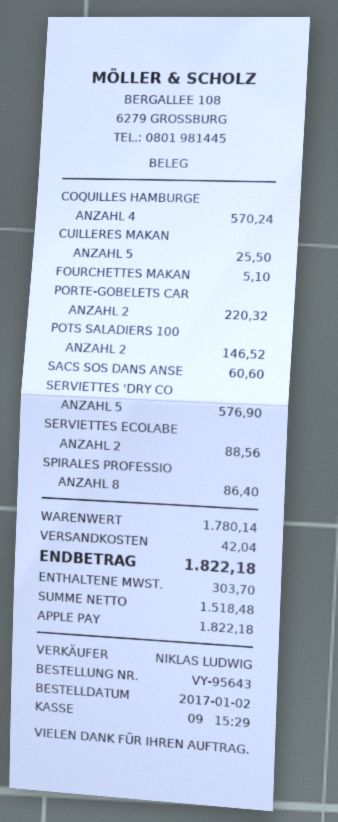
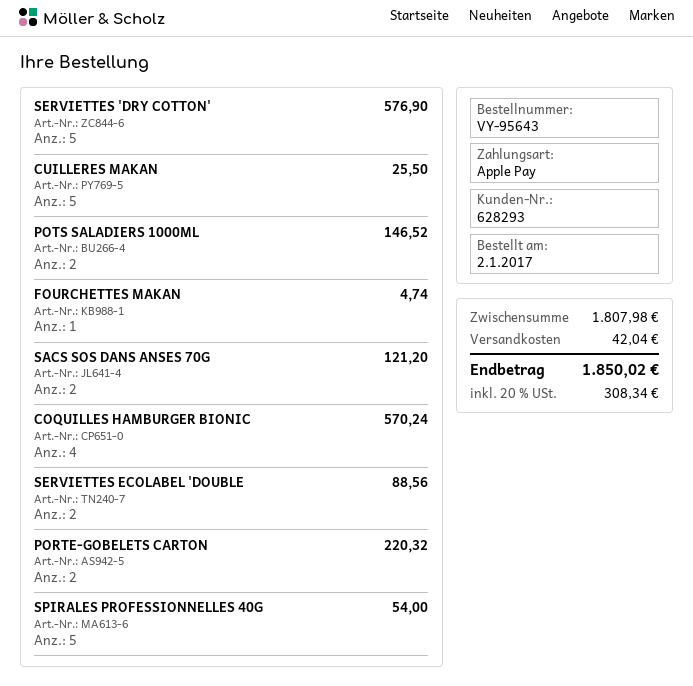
FOURCHETTES MAKAN: 1 for 5.10 -> 1 for 4.74
SACS SOS DANS ANSE: 1 for 60.60 -> 2 for 121.20
SPIRALES PROFESSIO: 8 for 86.40 -> 5 for 54.00
subtotal: 1780.14 -> 1807.98
tax: 303.70 -> 308.34
total: 1822.18 -> 1850.02

